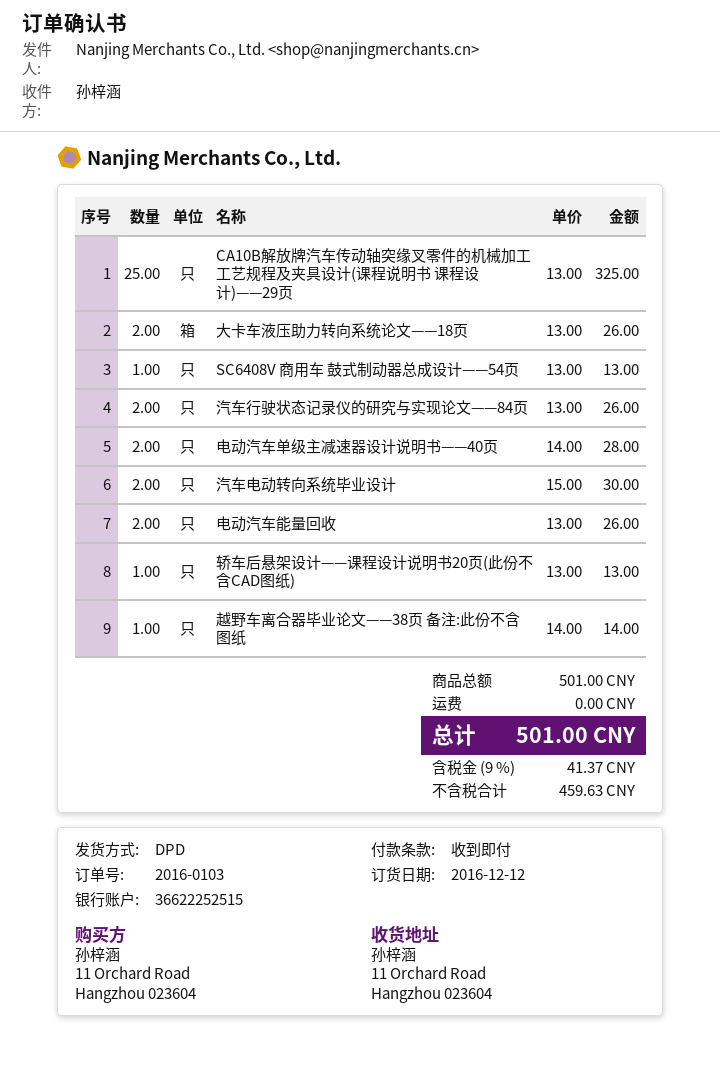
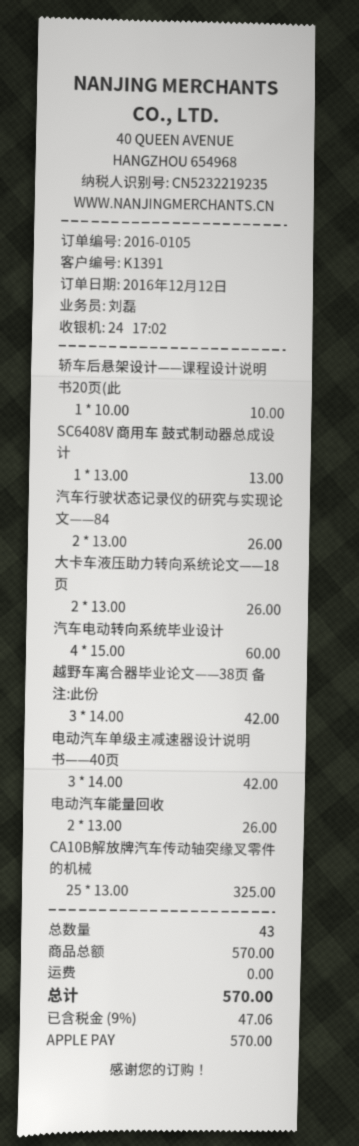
order number: 2016-0103 -> 2016-0105
电动汽车单级主减速器设计说明书——40页: 2 x 14.00 = 28.00 -> 3 x 14.00 = 42.00
汽车电动转向系统毕业设计: 2 x 15.00 = 30.00 -> 4 x 15.00 = 60.00
轿车后悬架设计——课程设计说明书20页(此份不含CAD图纸): 1 x 13.00 = 13.00 -> 1 x 10.00 = 10.00
越野车离合器毕业论文——38页 备注:此份不含图纸: 1 x 14.00 = 14.00 -> 3 x 14.00 = 42.00
subtotal: 501.00 -> 570.00
tax: 9% = 41.37 -> 9% = 47.06
total: 501.00 -> 570.00

